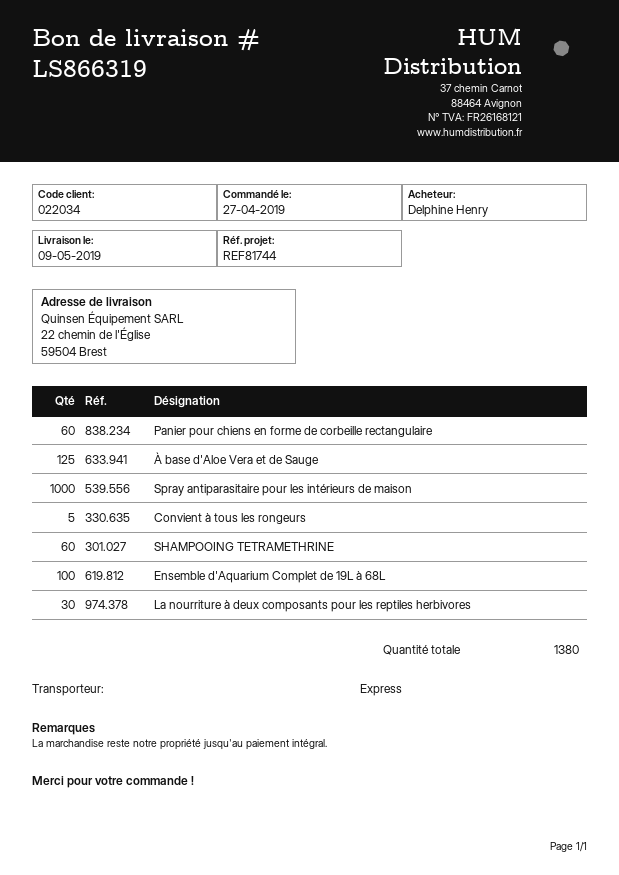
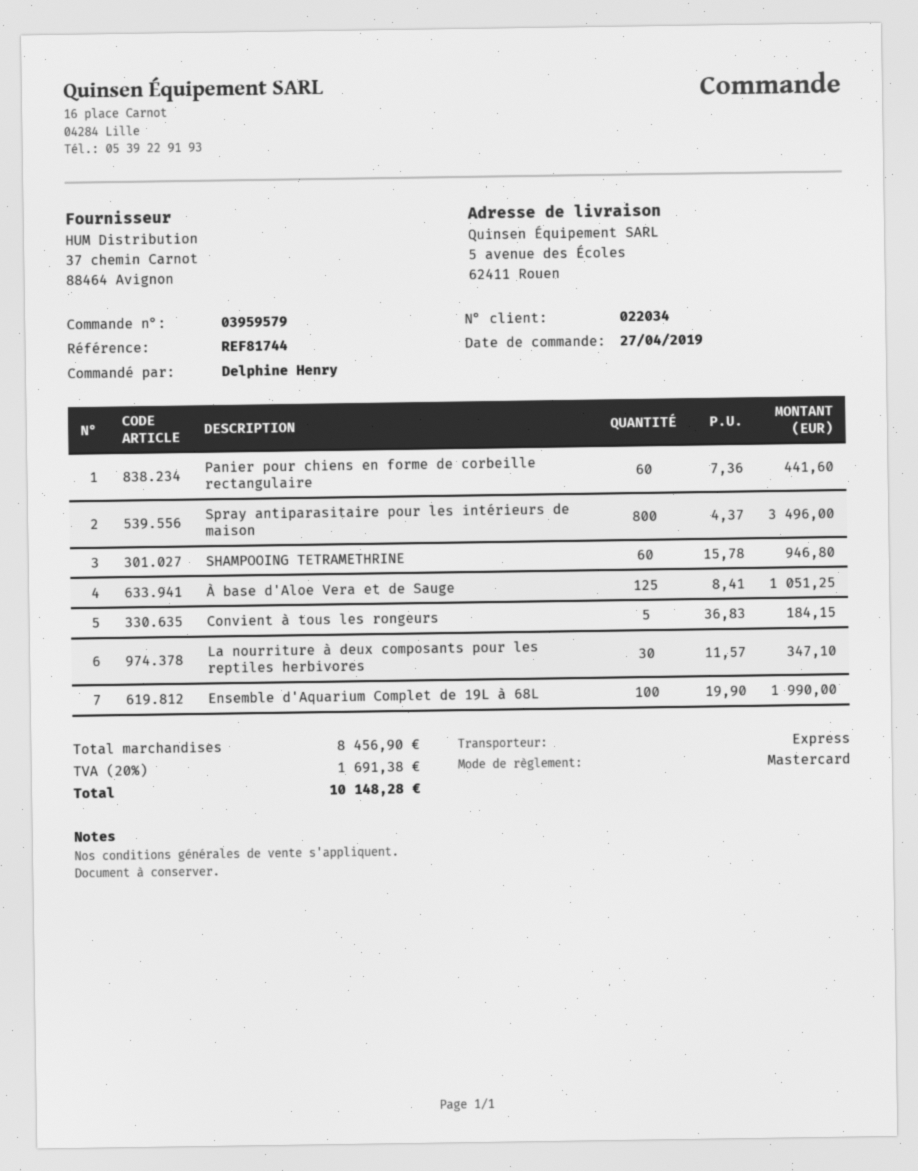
ship to: 22 chemin de l'Église, 59504 Brest -> 5 avenue des Écoles, 62411 Rouen
Spray antiparasitaire pour les intérieurs de maison: 1000 -> 800

